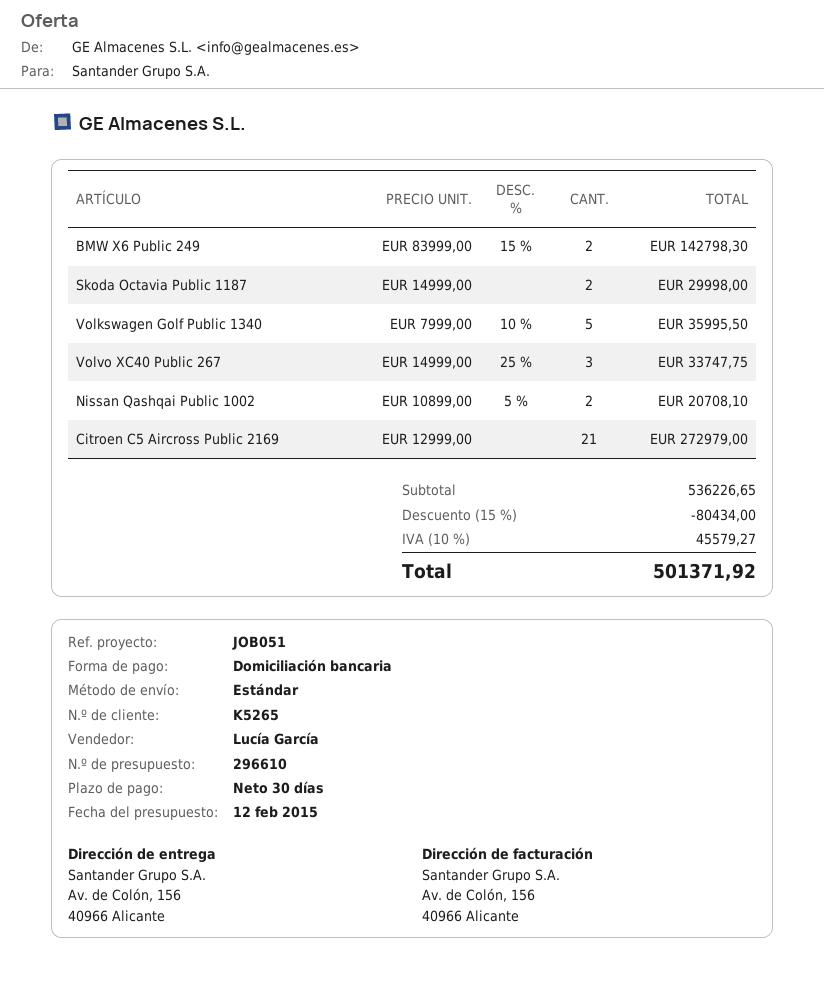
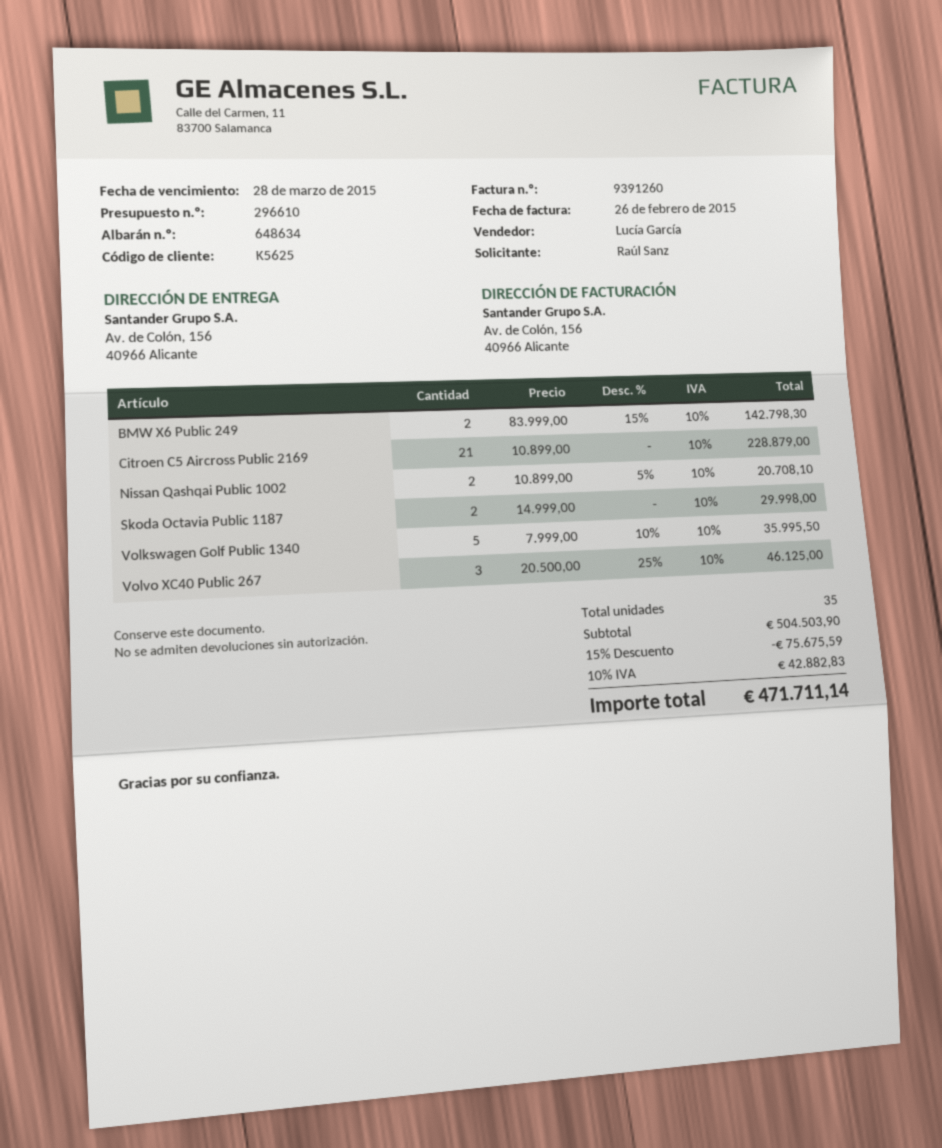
customer number: K5265 -> K5625
Volvo XC40 Public 267: 3 x 14999.00 - 25% = 33747.75 -> 3 x 20500.00 - 25% = 46125.00
Citroen C5 Aircross Public 2169: 21 x 12999.00 = 272979.00 -> 21 x 10899.00 = 228879.00
subtotal: 536226.65 -> 504503.90
discount: 15% = 80434.00 -> 15% = 75675.59
tax: 10% = 45579.27 -> 10% = 42882.83
total: 501371.92 -> 471711.14

